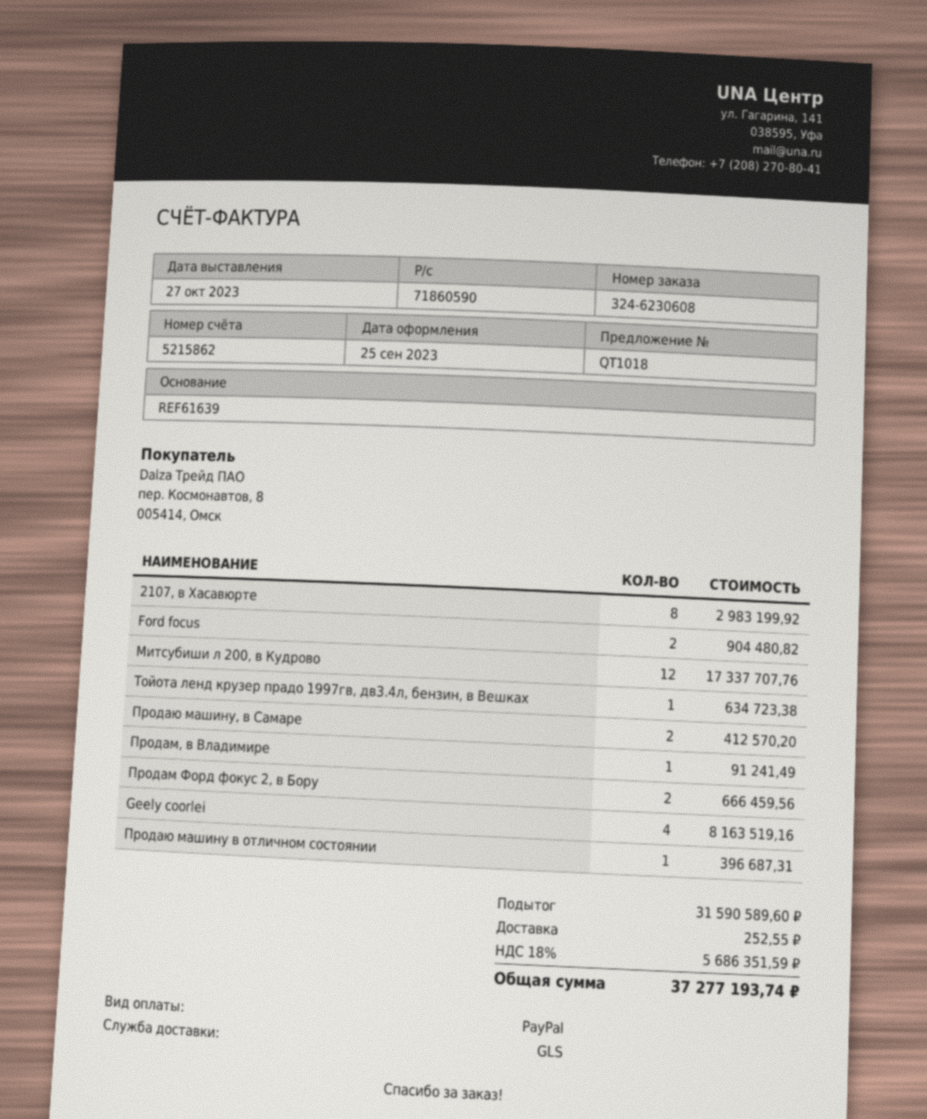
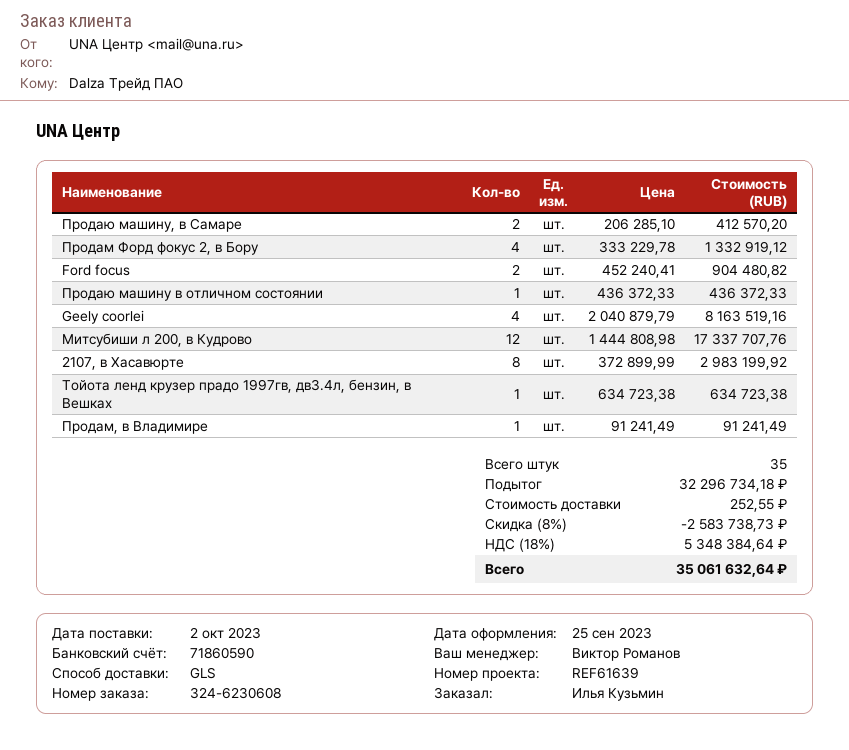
Продам Форд фокус 2, в Бору: 2 for 666459.56 -> 4 for 1332919.12
Продаю машину в отличном состоянии: 1 for 396687.31 -> 1 for 436372.33
subtotal: 31590589.60 -> 32296734.18
discount: none -> 8% = 2583738.73
tax: 18% = 5686351.59 -> 18% = 5348384.64
total: 37277193.74 -> 35061632.64

